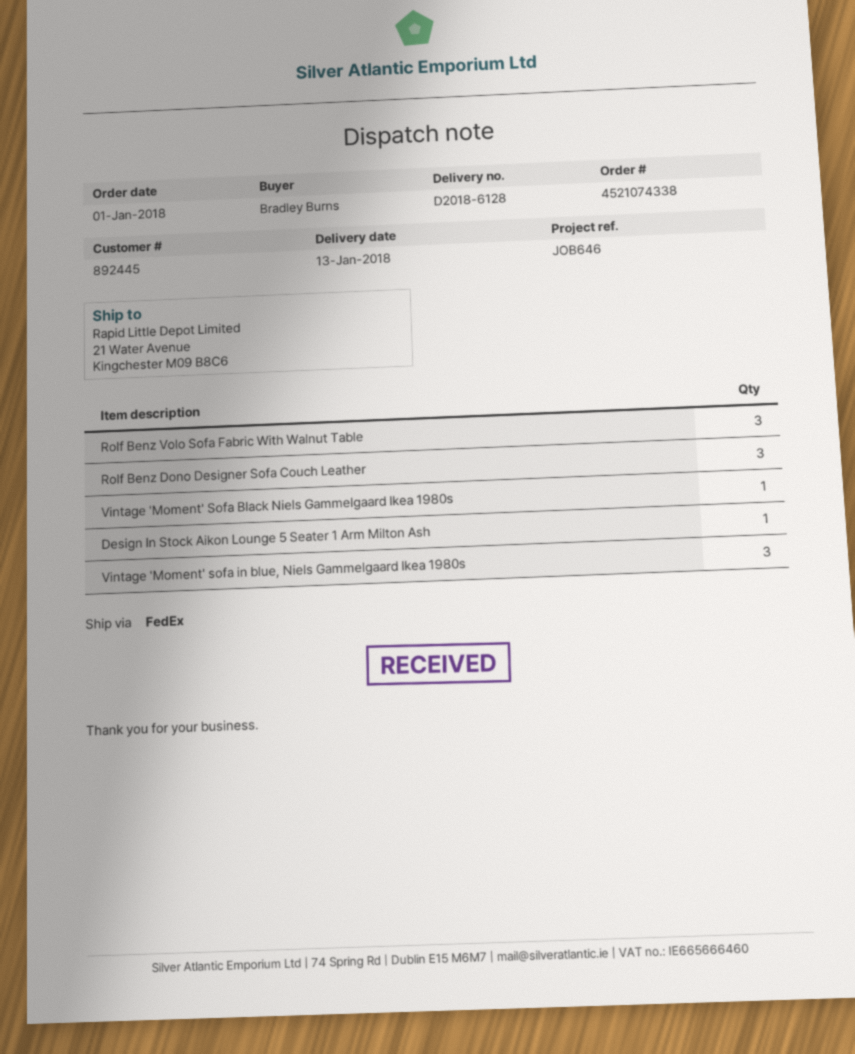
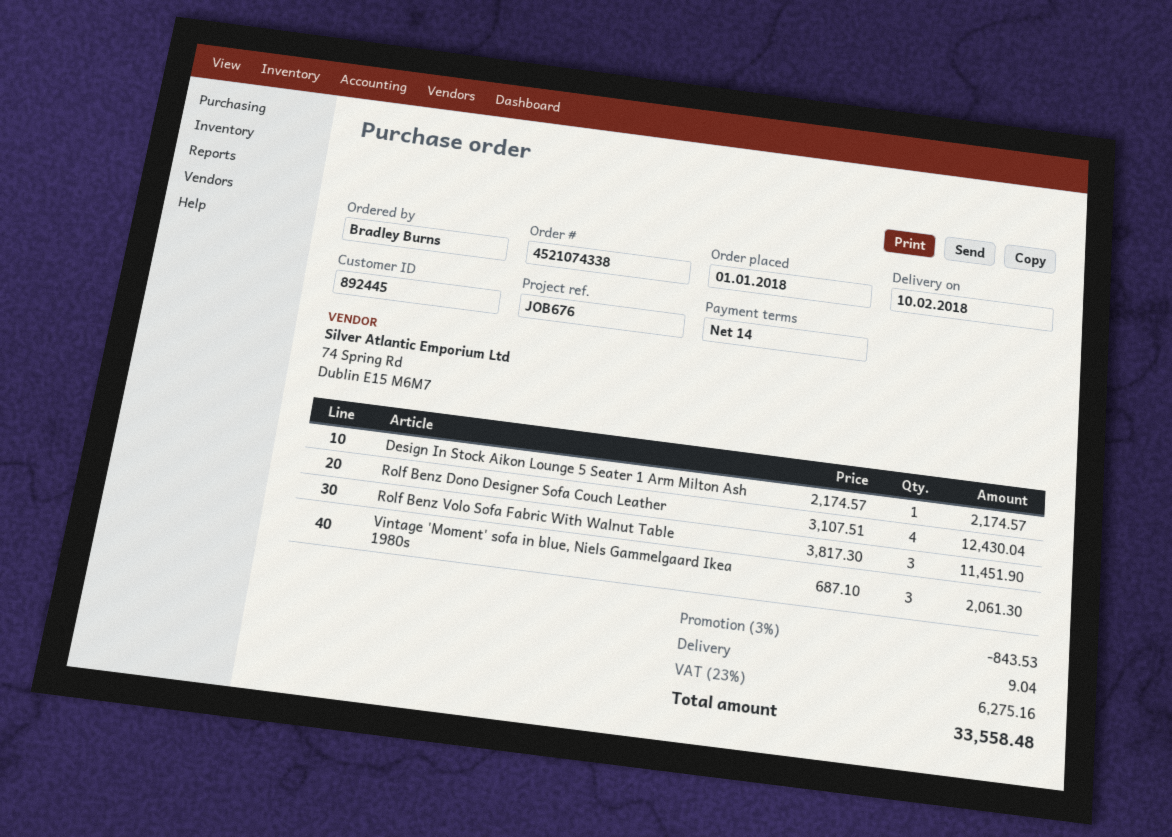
delivery date: 2018-01-13 -> 2018-02-10
reference: JOB646 -> JOB676
Rolf Benz Dono Designer Sofa Couch Leather: 3 -> 4
Vintage 'Moment' Sofa Black Niels Gammelgaard Ikea 1980s: 1 -> none

